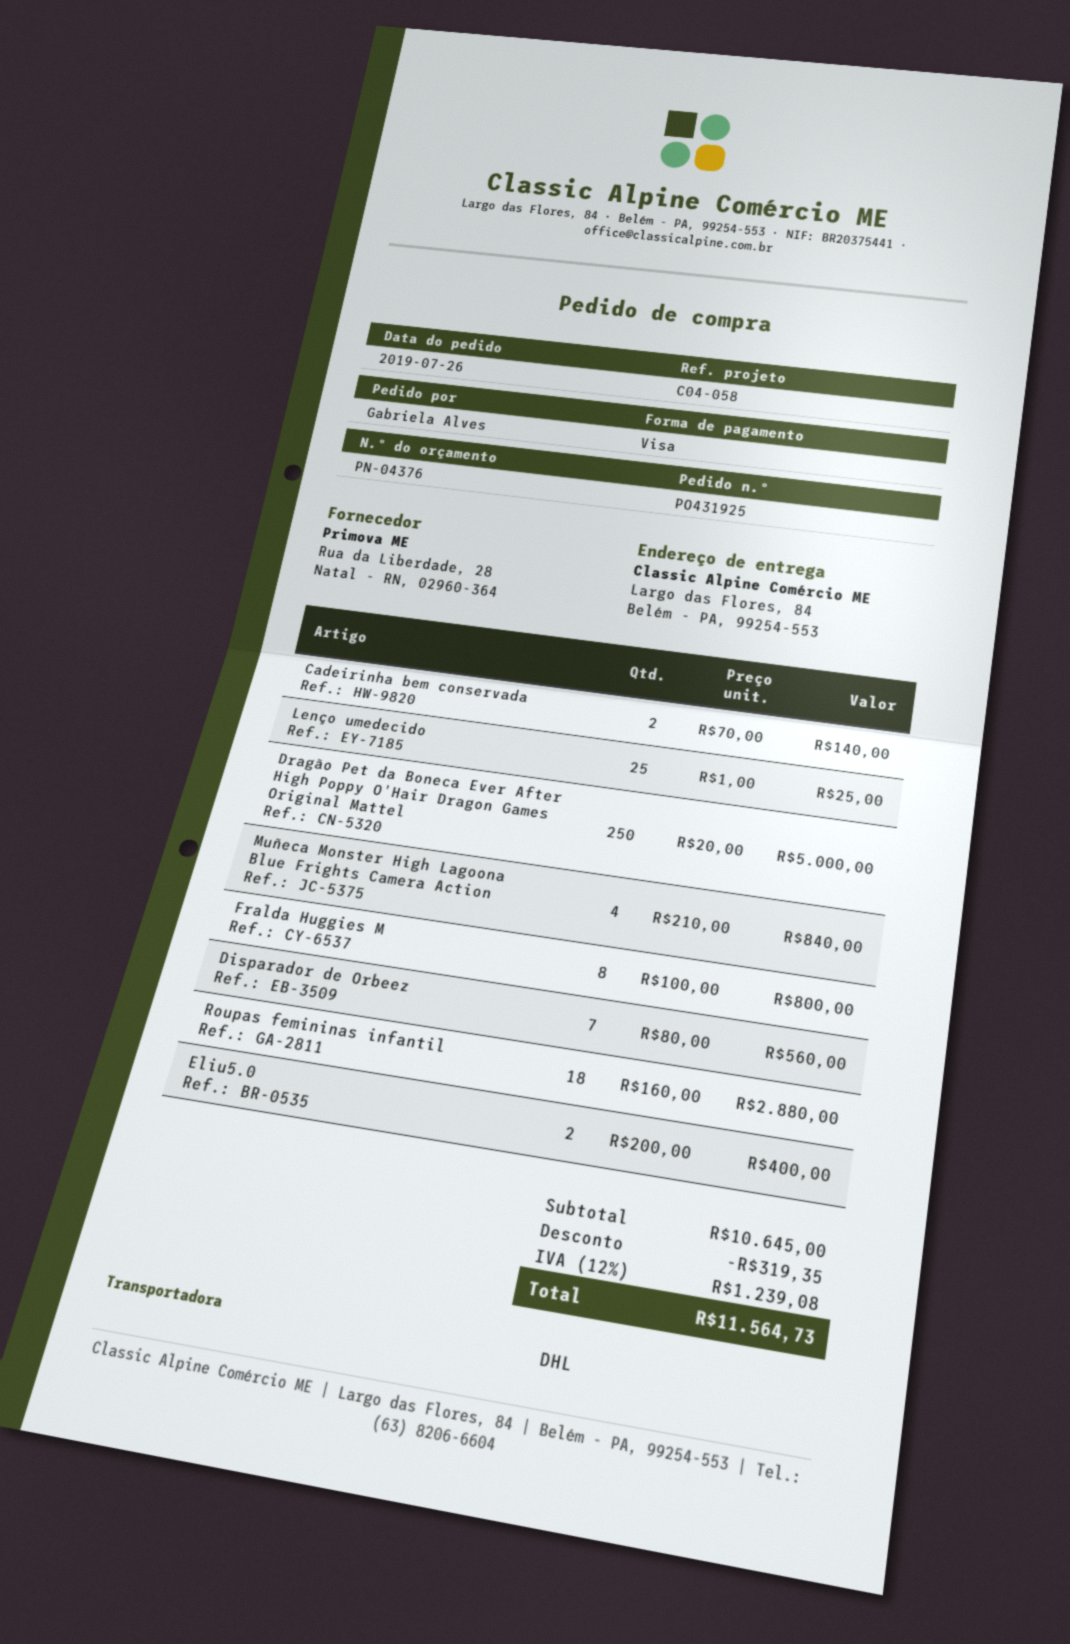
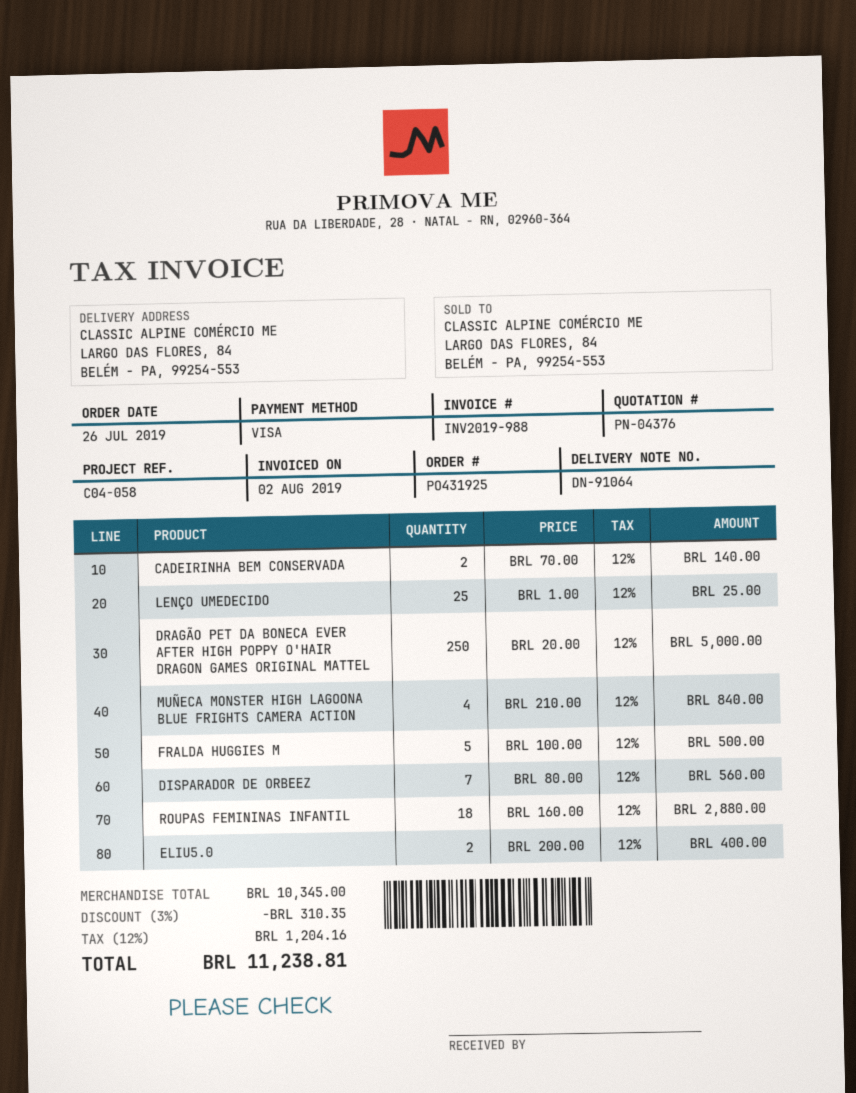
Fralda Huggies M: 8 x 100.00 = 800.00 -> 5 x 100.00 = 500.00
subtotal: 10645.00 -> 10345.00
discount: 319.35 -> 310.35
tax: 12% = 1239.08 -> 12% = 1204.16
total: 11564.73 -> 11238.81

